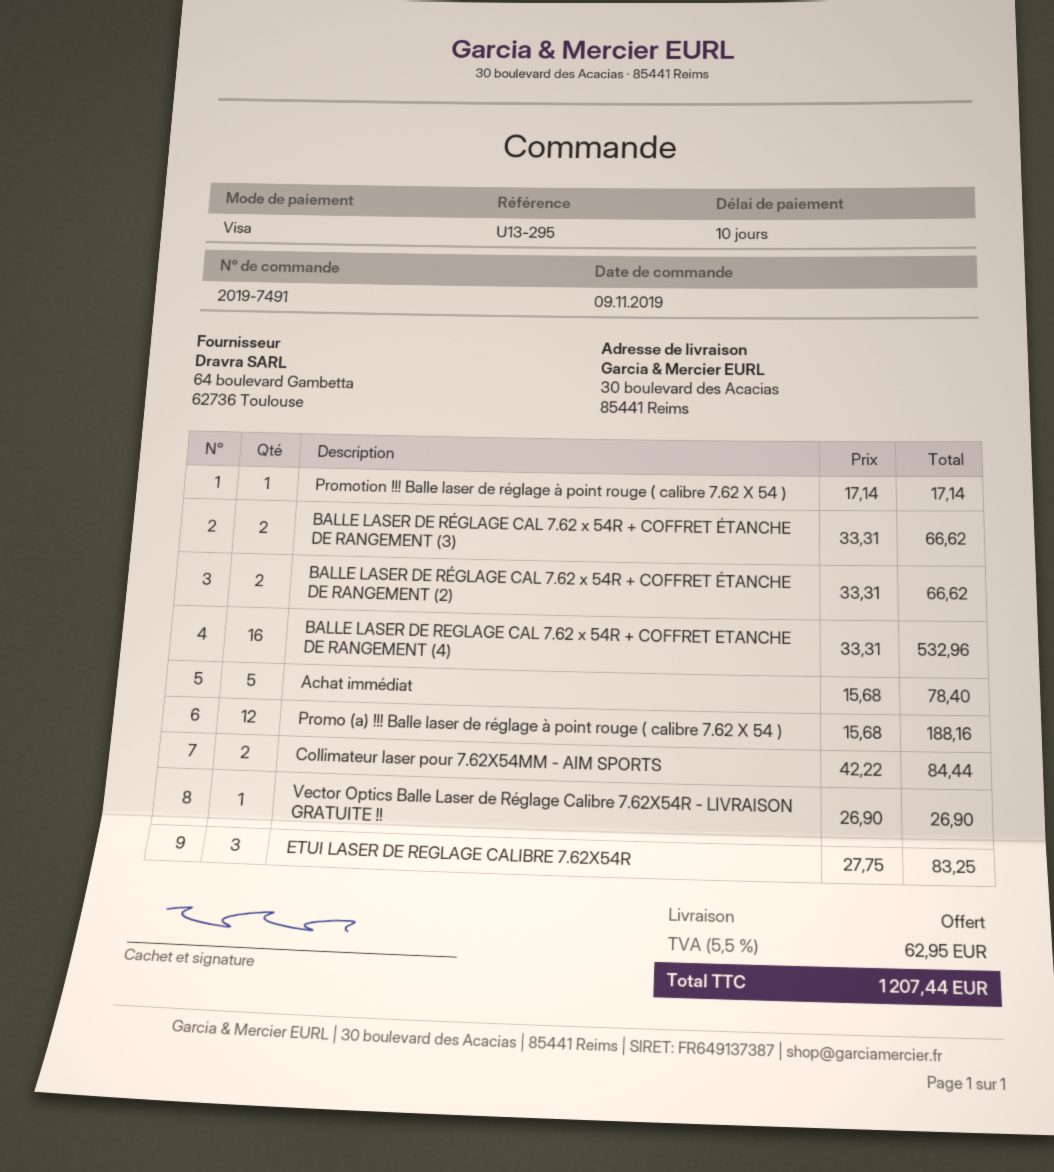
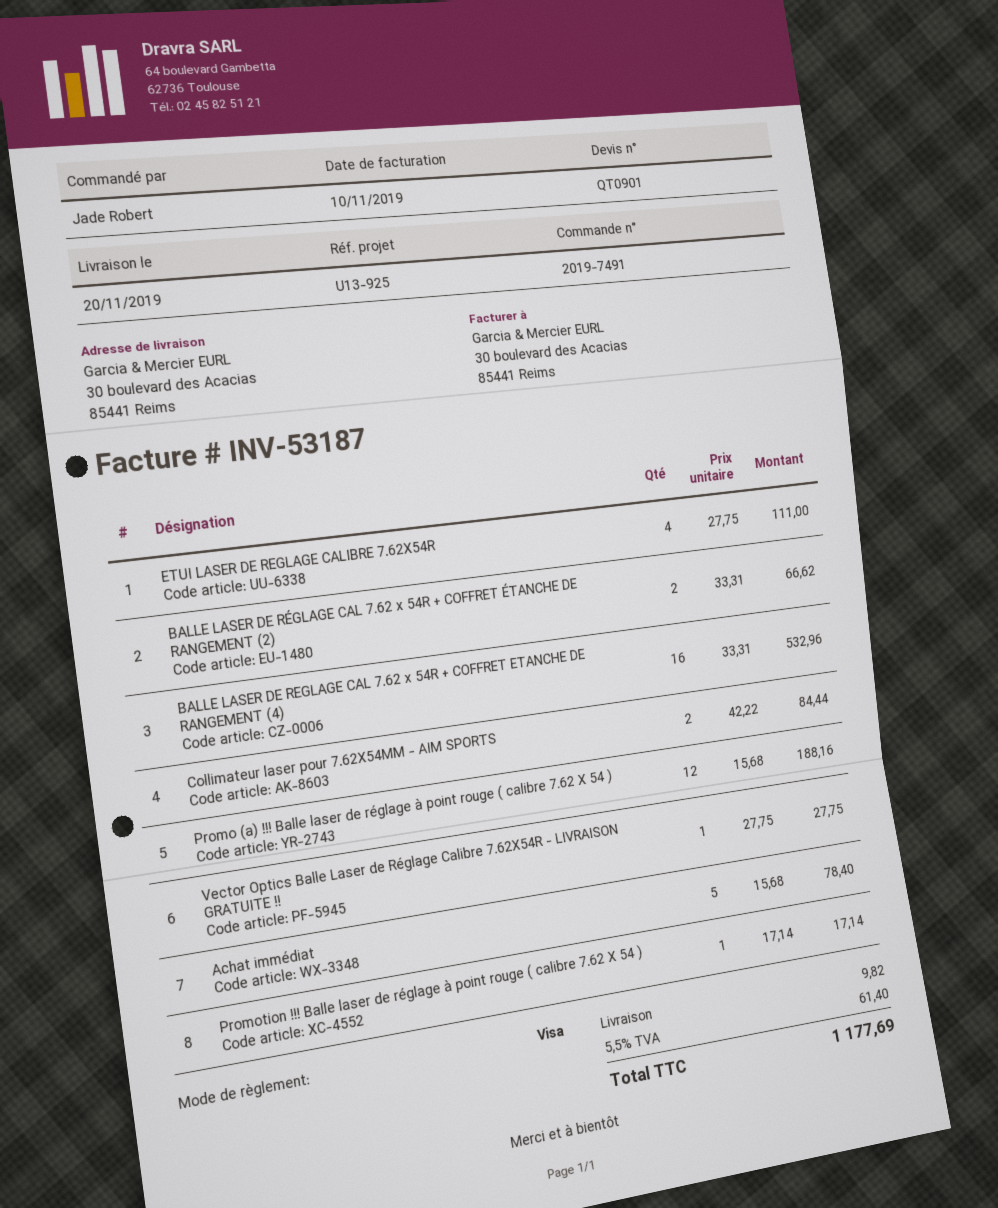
reference: U13-295 -> U13-925
BALLE LASER DE RÉGLAGE CAL 7.62 x 54R + COFFRET ÉTANCHE DE RANGEMENT (3): 2 x 33.31 = 66.62 -> none
Vector Optics Balle Laser de Réglage Calibre 7.62X54R - LIVRAISON GRATUITE !!: 1 x 26.90 = 26.90 -> 1 x 27.75 = 27.75
ETUI LASER DE REGLAGE CALIBRE 7.62X54R: 3 x 27.75 = 83.25 -> 4 x 27.75 = 111.00
shipping: 0.00 -> 9.82
tax: 5.5% = 62.95 -> 5.5% = 61.40
total: 1207.44 -> 1177.69

